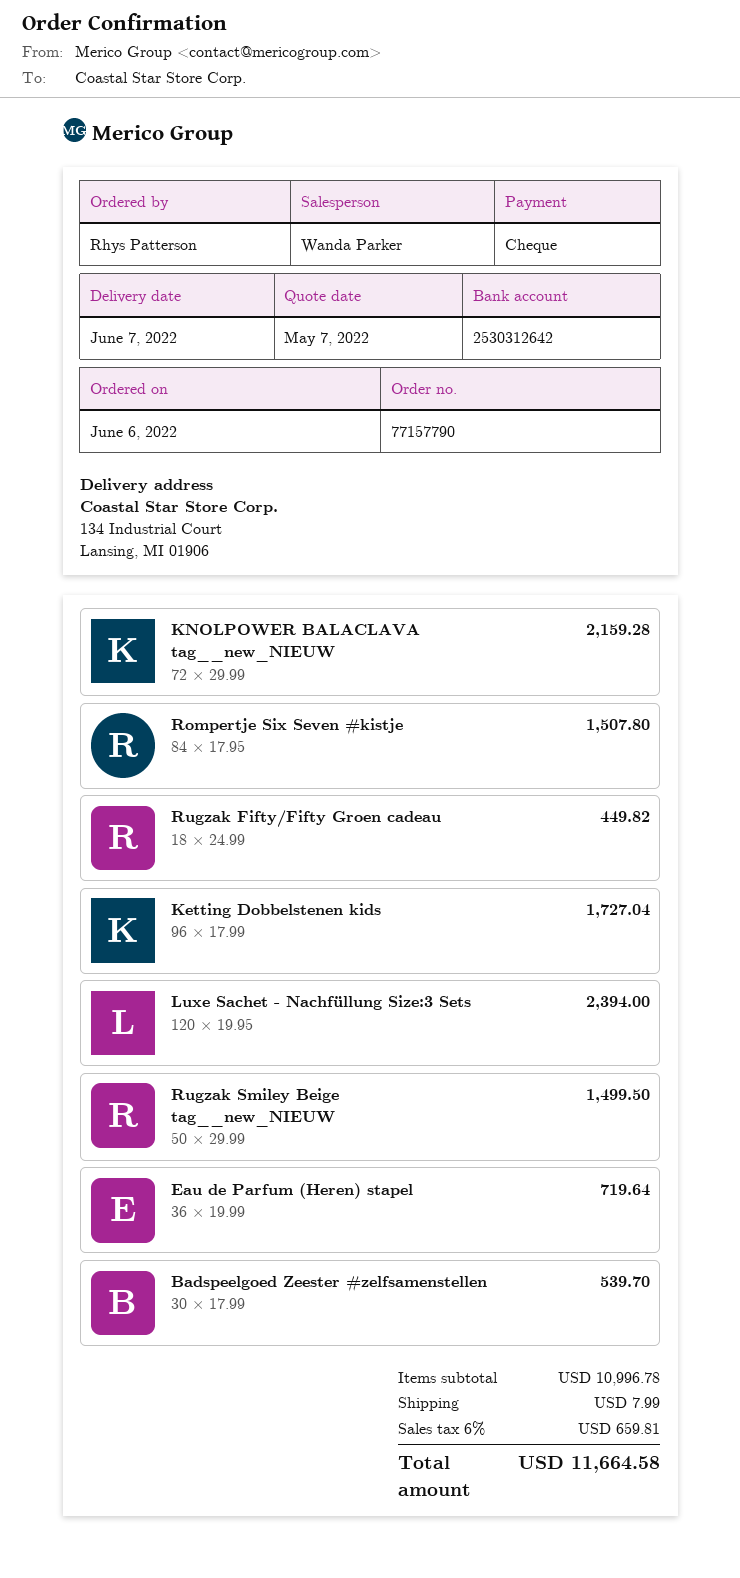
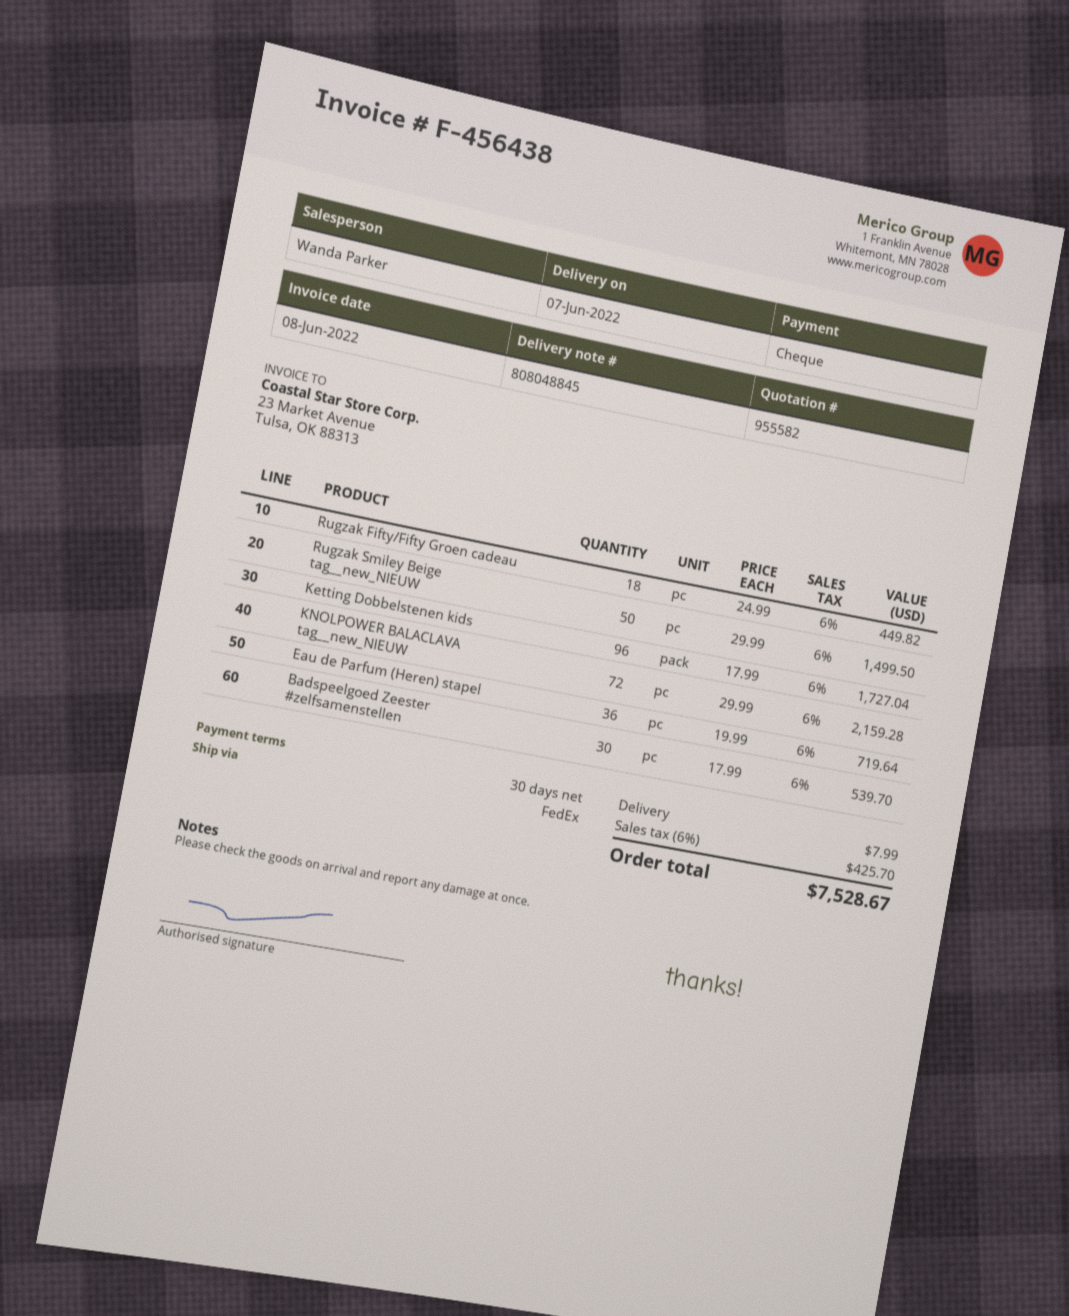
Rompertje Six Seven #kistje: 84 x 17.95 = 1507.80 -> none
Luxe Sachet - Nachfüllung Size:3 Sets: 120 x 19.95 = 2394.00 -> none
tax: 6% = 659.81 -> 6% = 425.70
total: 11664.58 -> 7528.67

